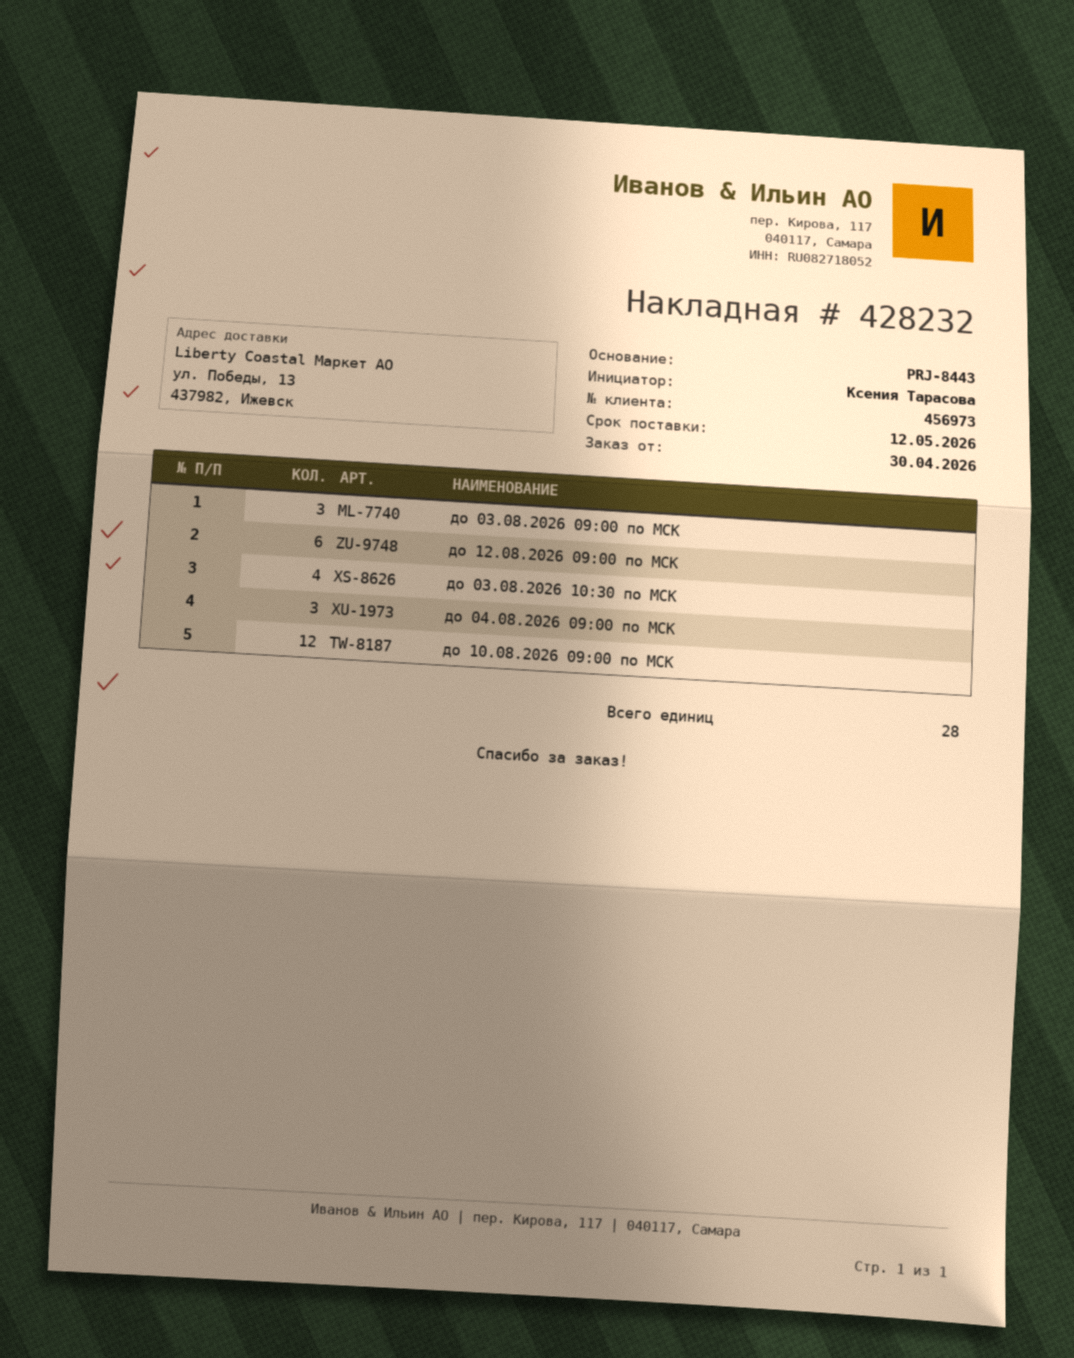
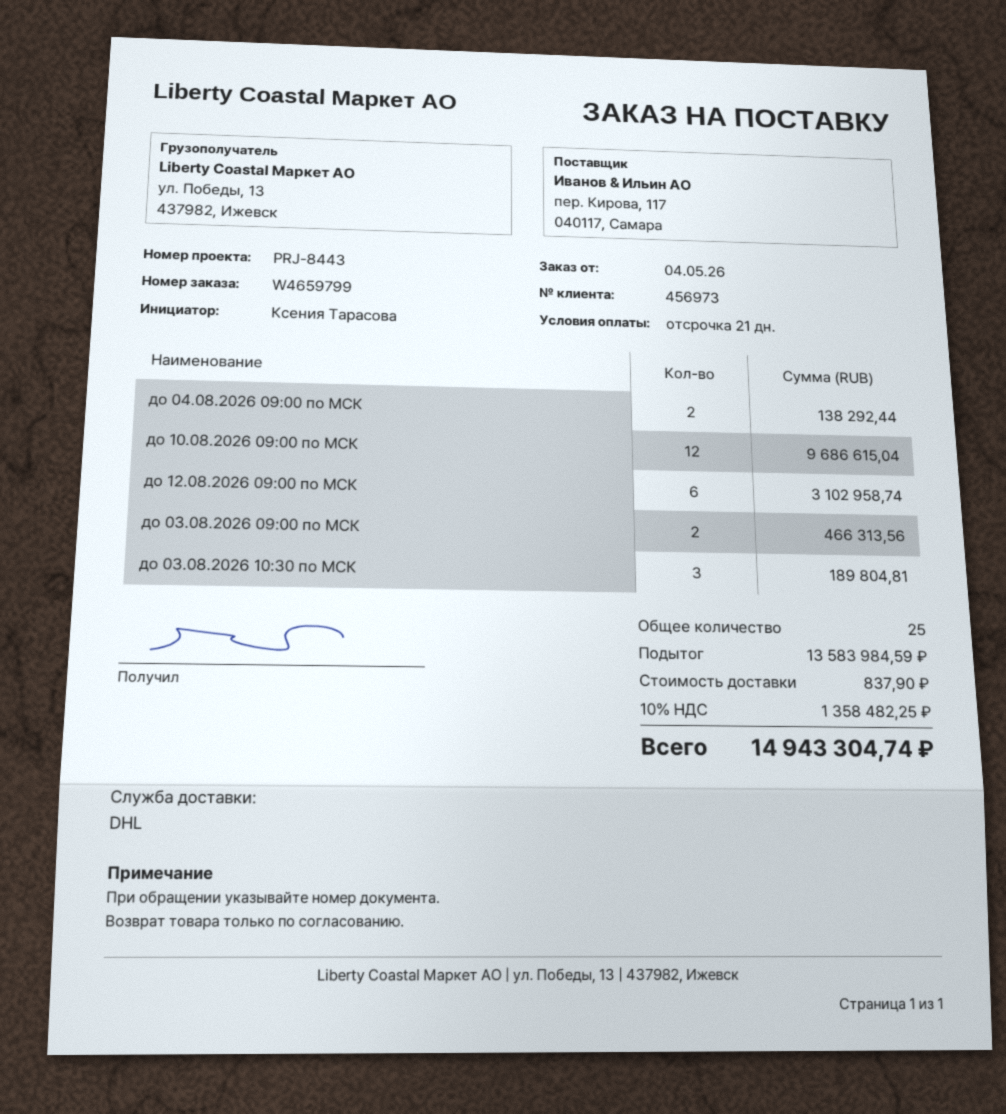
order date: 2026-04-30 -> 2026-05-04
до 03.08.2026 09:00 по МСК: 3 -> 2
до 03.08.2026 10:30 по МСК: 4 -> 3
до 04.08.2026 09:00 по МСК: 3 -> 2
total quantity: 28 -> 25

